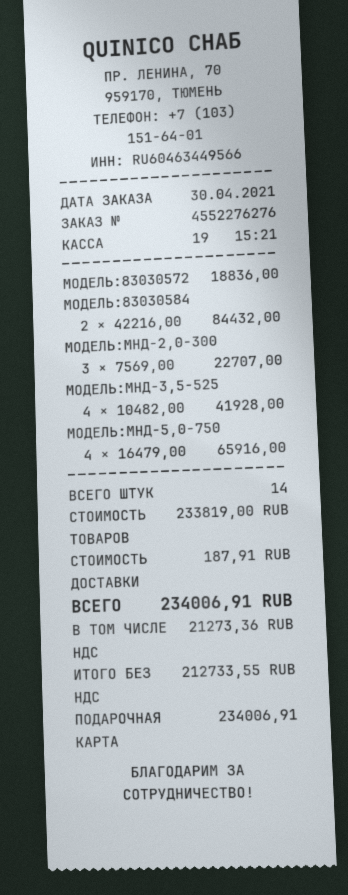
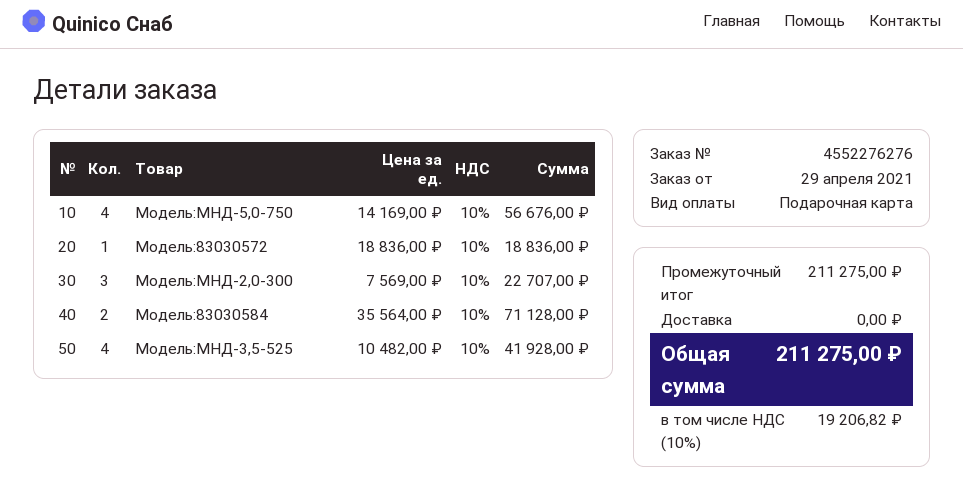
order date: 2021-04-30 -> 2021-04-29
МОДЕЛЬ:83030584: 2 x 42216.00 = 84432.00 -> 2 x 35564.00 = 71128.00
МОДЕЛЬ:МНД-5,0-750: 4 x 16479.00 = 65916.00 -> 4 x 14169.00 = 56676.00
subtotal: 233819.00 -> 211275.00
shipping: 187.91 -> 0.00
tax: 21273.36 -> 19206.82
total: 234006.91 -> 211275.00

